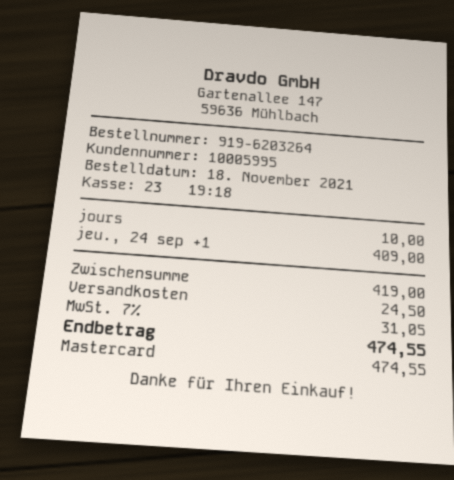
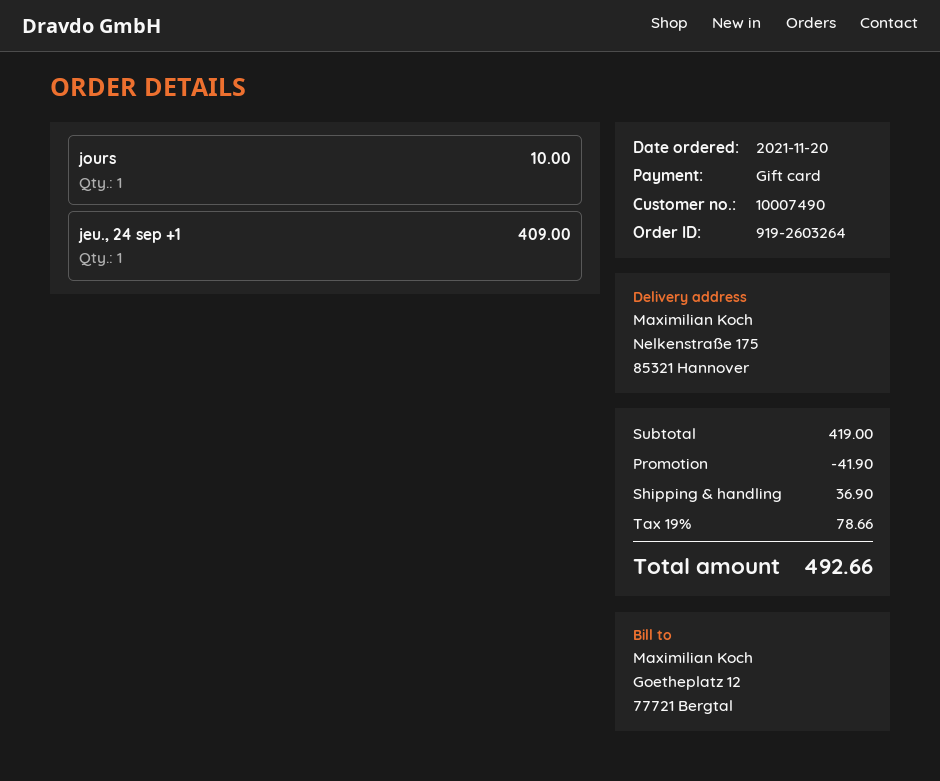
order number: 919-6203264 -> 919-2603264
order date: 2021-11-18 -> 2021-11-20
customer number: 10005995 -> 10007490
payment method: Mastercard -> gift card
discount: none -> 41.90
shipping: 24.50 -> 36.90
tax: 7% = 31.05 -> 19% = 78.66
total: 474.55 -> 492.66

